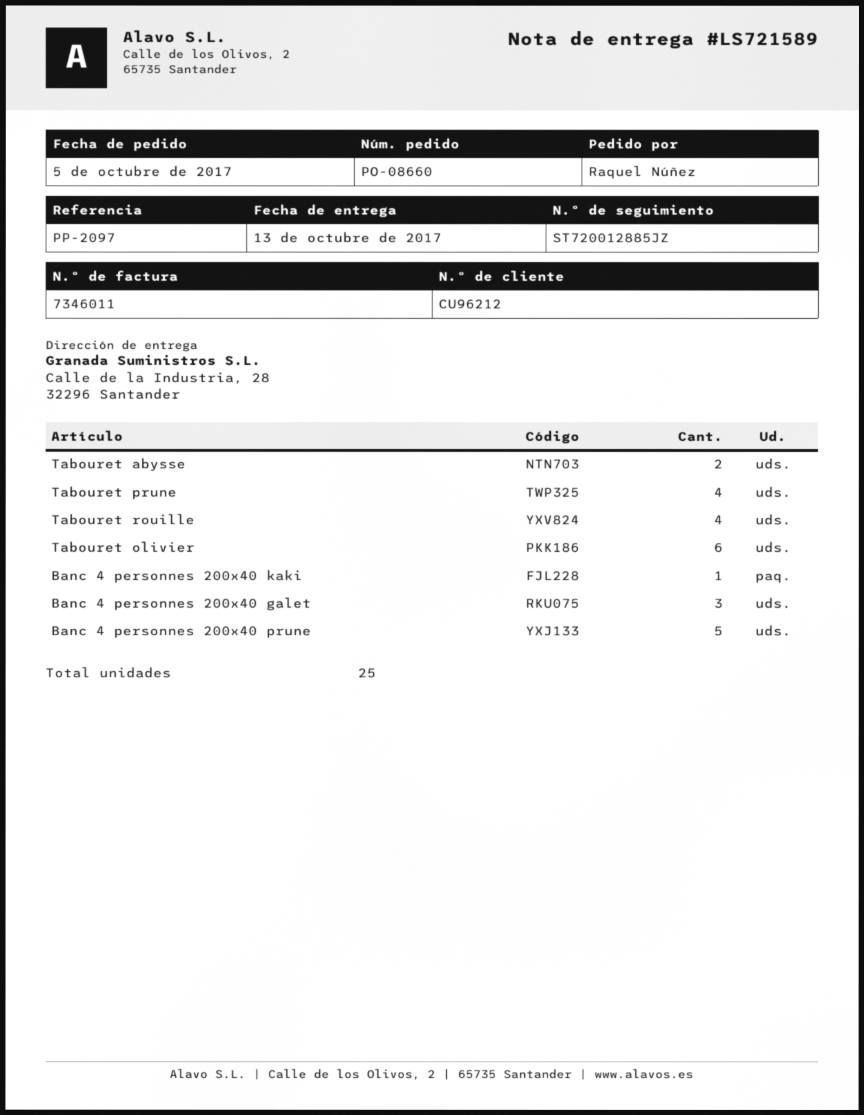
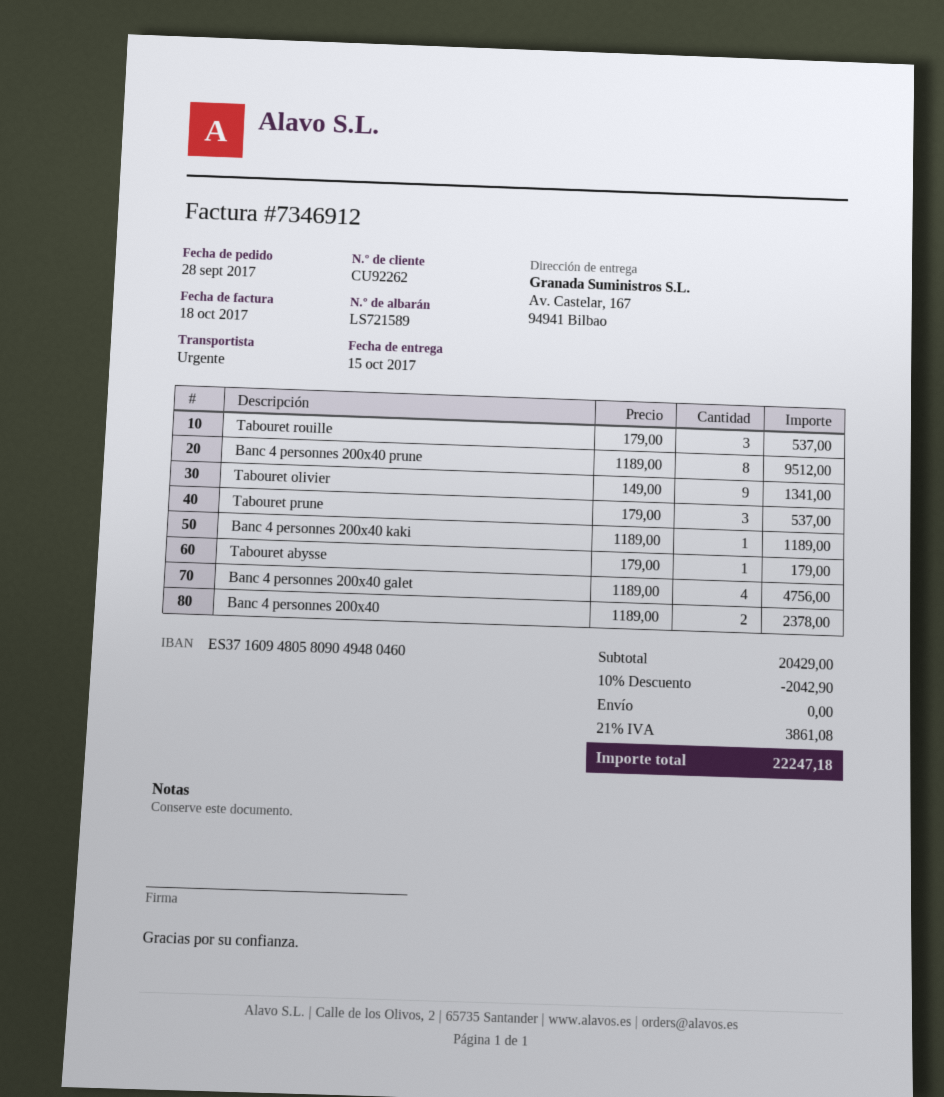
order date: 2017-10-05 -> 2017-09-28
delivery date: 2017-10-13 -> 2017-10-15
invoice number: 7346011 -> 7346912
customer number: CU96212 -> CU92262
ship to: Calle de la Industria, 28, 32296 Santander -> Av. Castelar, 167, 94941 Bilbao
Tabouret abysse: 2 -> 1
Tabouret prune: 4 -> 3
Tabouret rouille: 4 -> 3
Tabouret olivier: 6 -> 9
Banc 4 personnes 200x40 galet: 3 -> 4
Banc 4 personnes 200x40 prune: 5 -> 8
Banc 4 personnes 200x40: none -> 2

